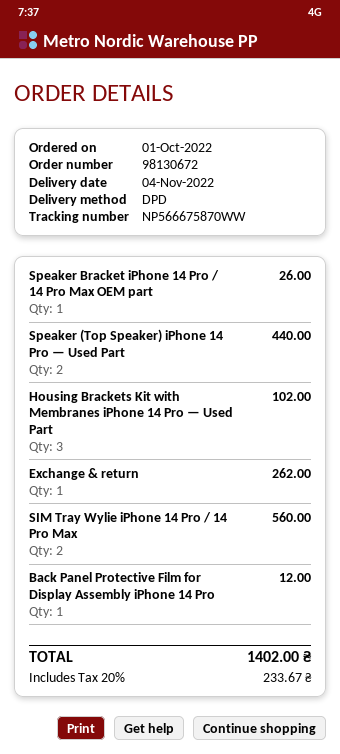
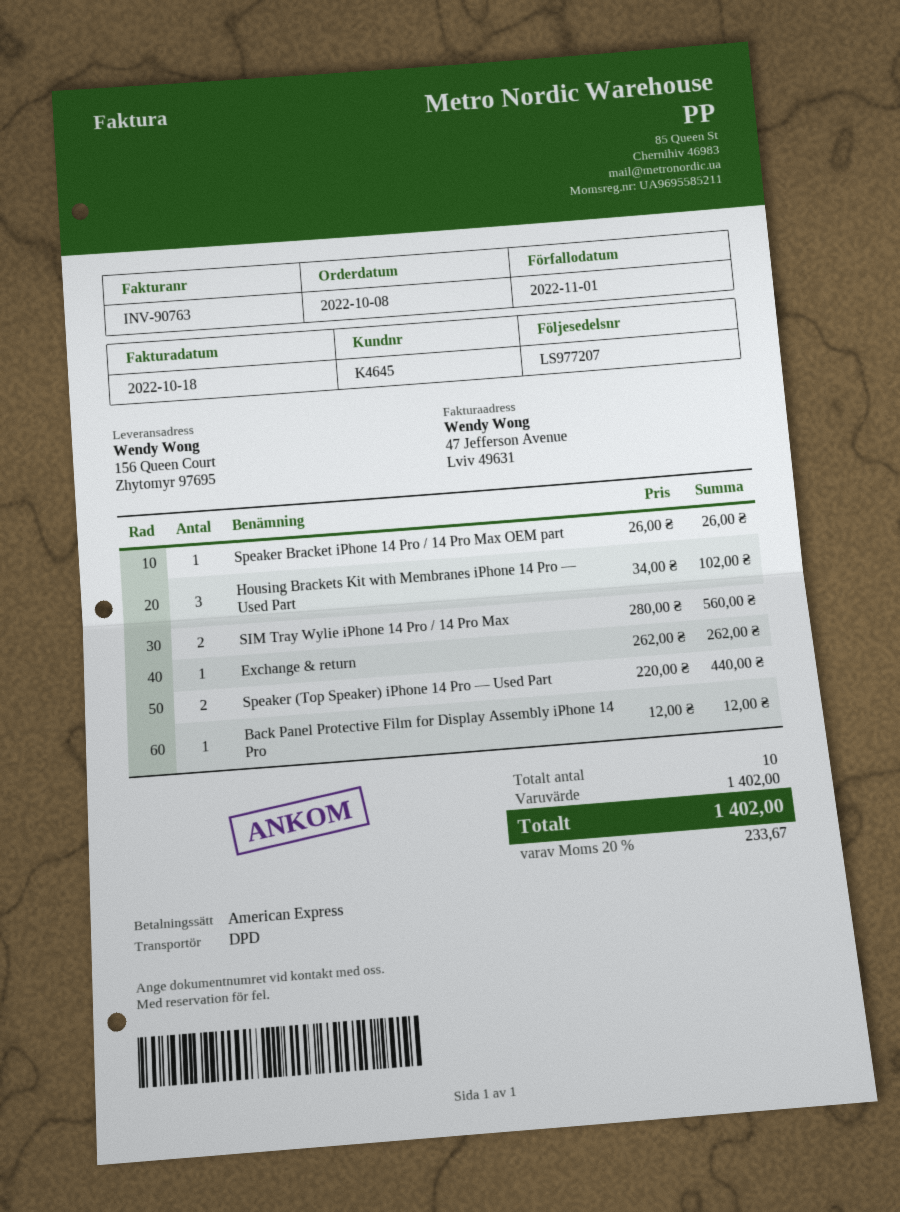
order date: 2022-10-01 -> 2022-10-08

